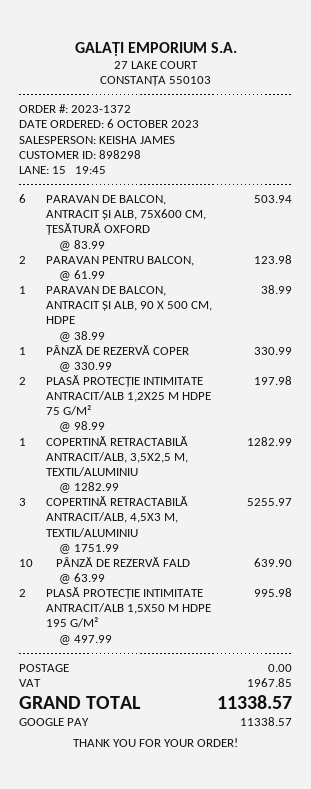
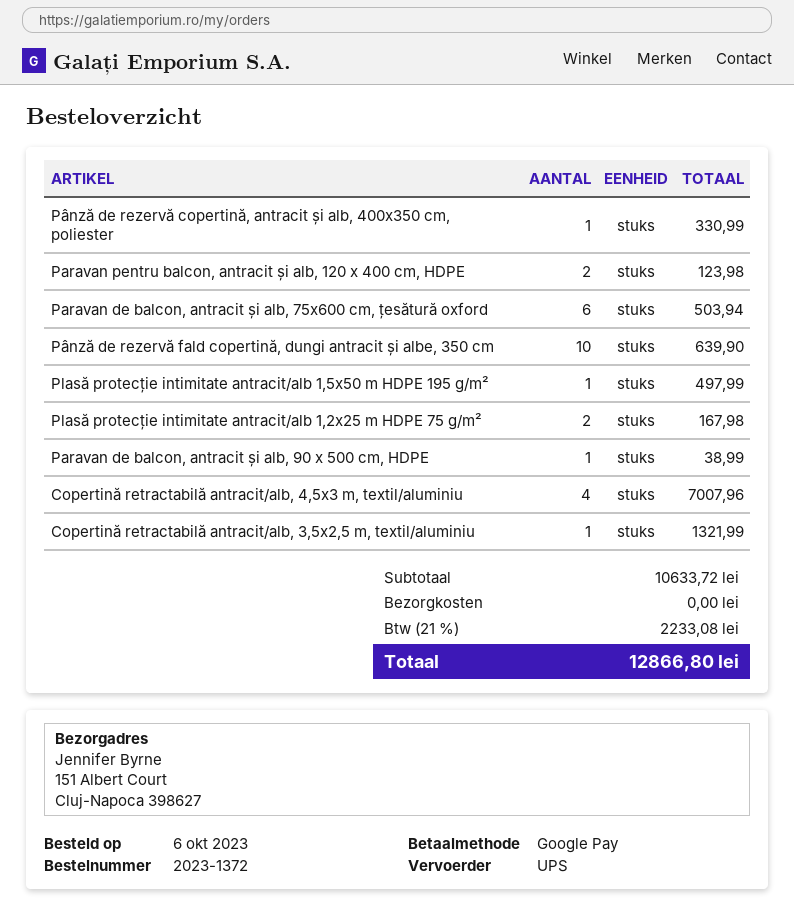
PLASĂ PROTECȚIE INTIMITATE ANTRACIT/ALB 1,2X25 M HDPE 75 G/M²: 2 for 197.98 -> 2 for 167.98
COPERTINĂ RETRACTABILĂ ANTRACIT/ALB, 3,5X2,5 M, TEXTIL/ALUMINIU: 1 for 1282.99 -> 1 for 1321.99
COPERTINĂ RETRACTABILĂ ANTRACIT/ALB, 4,5X3 M, TEXTIL/ALUMINIU: 3 for 5255.97 -> 4 for 7007.96
PLASĂ PROTECȚIE INTIMITATE ANTRACIT/ALB 1,5X50 M HDPE 195 G/M²: 2 for 995.98 -> 1 for 497.99
tax: 1967.85 -> 2233.08
total: 11338.57 -> 12866.80

